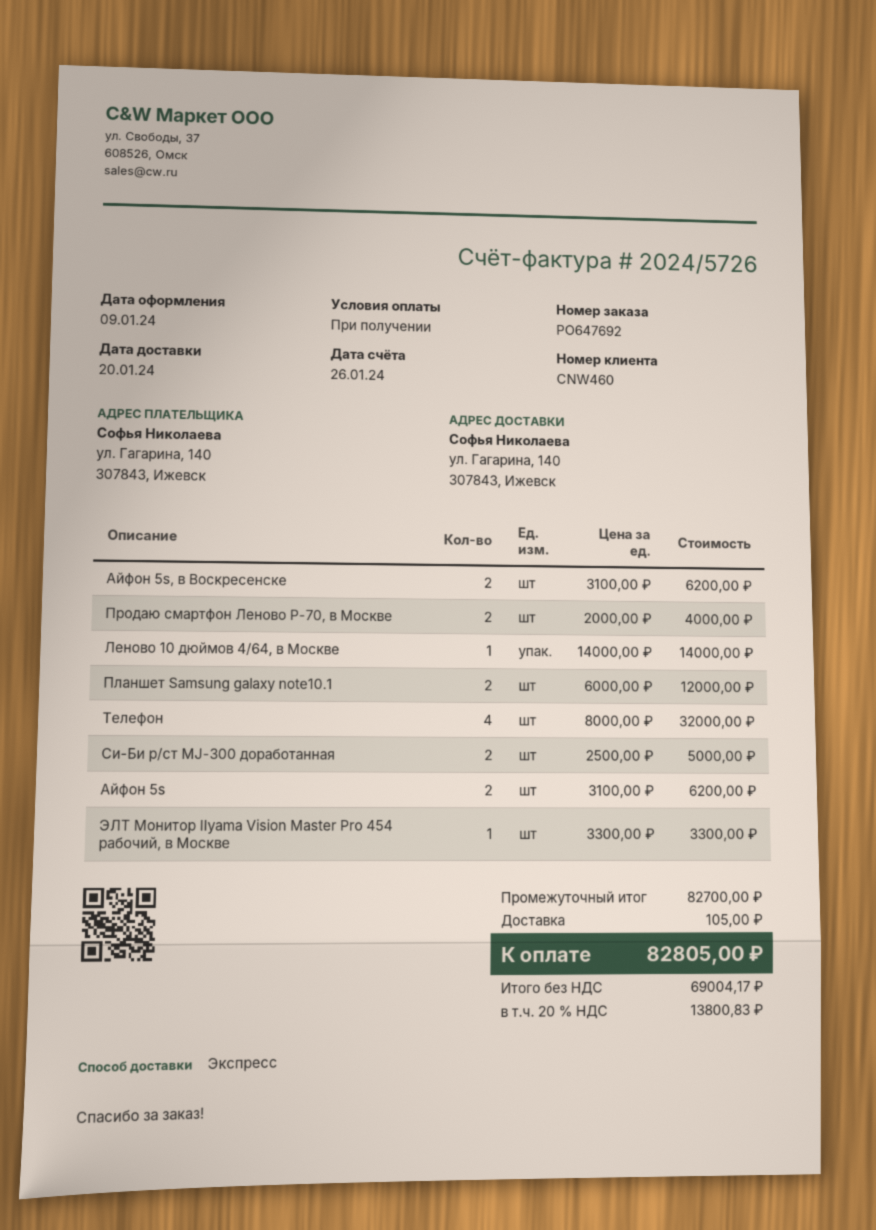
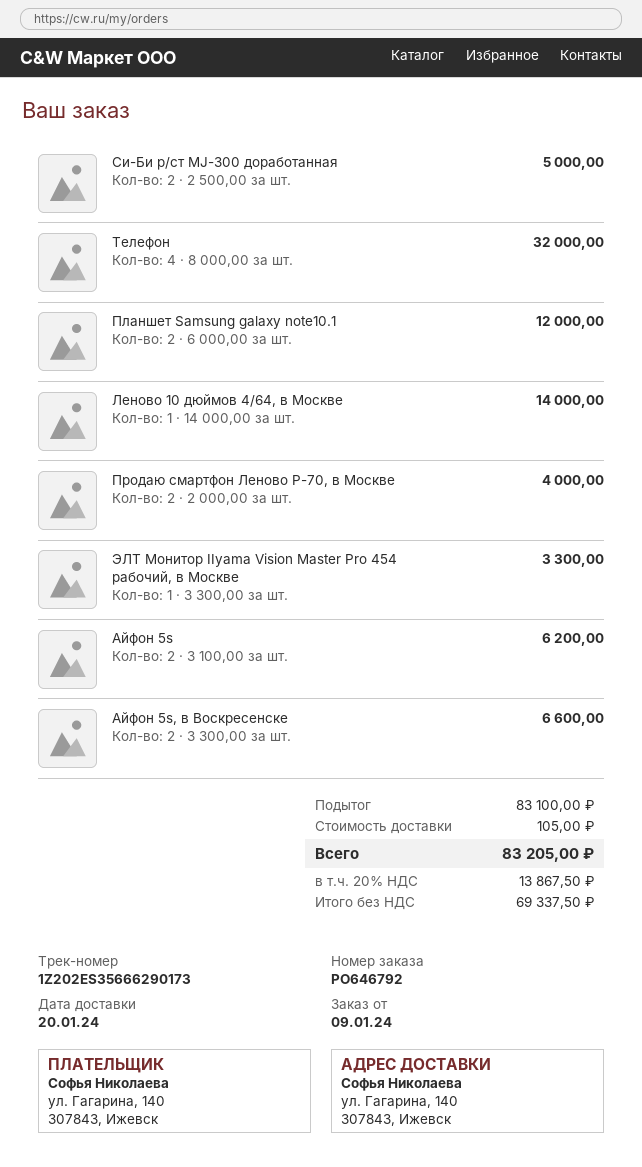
order number: PO647692 -> PO646792
Айфон 5s, в Воскресенске: 2 x 3100.00 = 6200.00 -> 2 x 3300.00 = 6600.00
subtotal: 82700.00 -> 83100.00
net: 69004.17 -> 69337.50
tax: 20% = 13800.83 -> 20% = 13867.50
total: 82805.00 -> 83205.00

